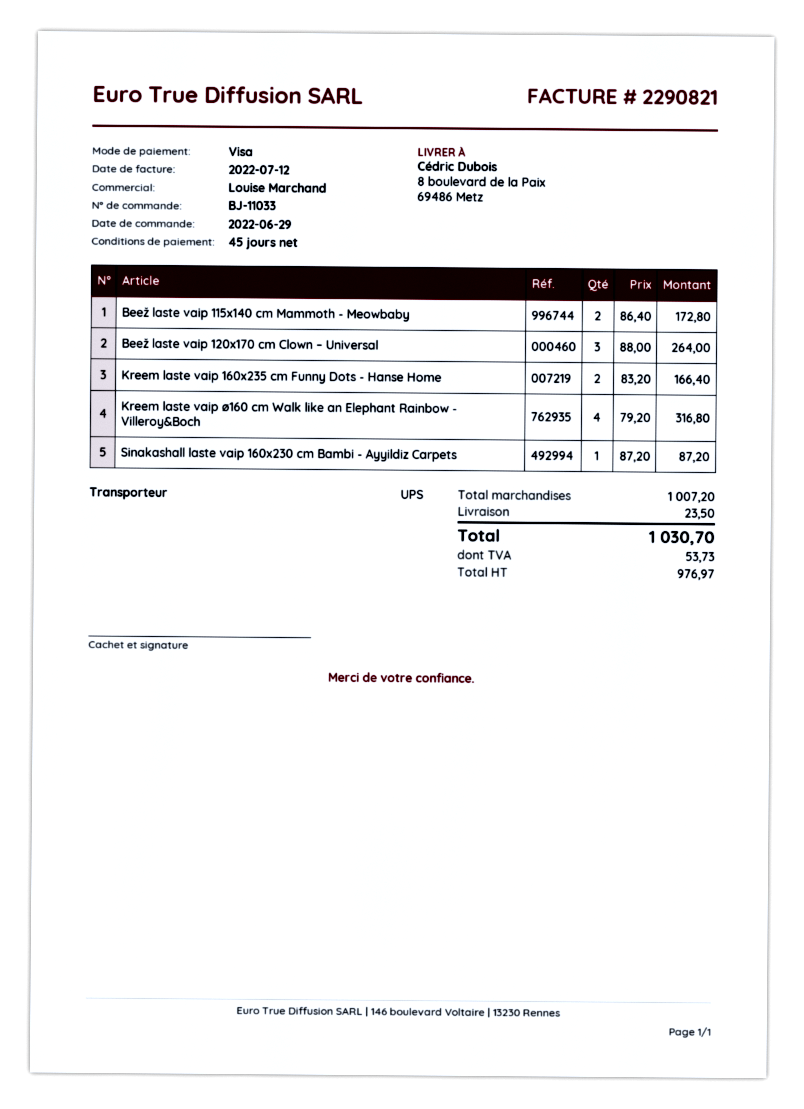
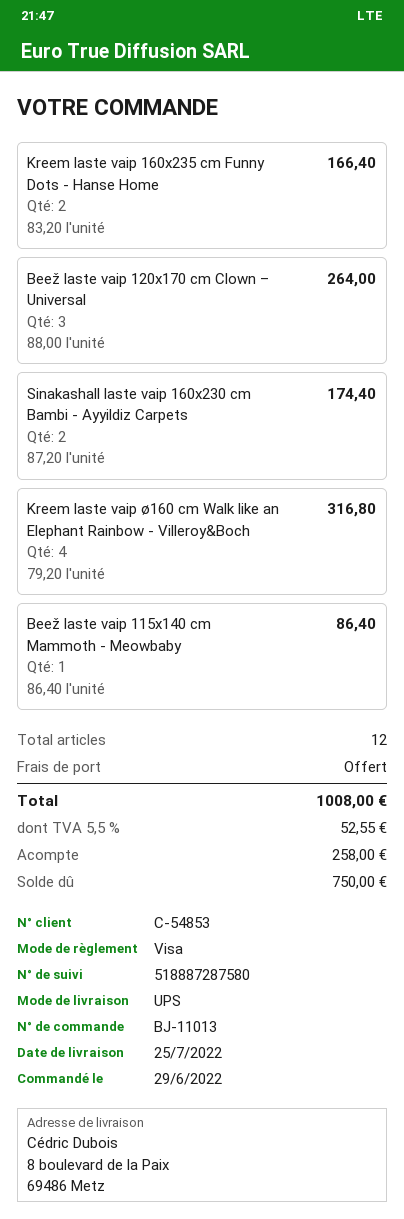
order number: BJ-11033 -> BJ-11013
Beež laste vaip 115x140 cm Mammoth - Meowbaby: 2 x 86.40 = 172.80 -> 1 x 86.40 = 86.40
Sinakashall laste vaip 160x230 cm Bambi - Ayyildiz Carpets: 1 x 87.20 = 87.20 -> 2 x 87.20 = 174.40
shipping: 23.50 -> 0.00
tax: 53.73 -> 52.55
total: 1030.70 -> 1008.00

